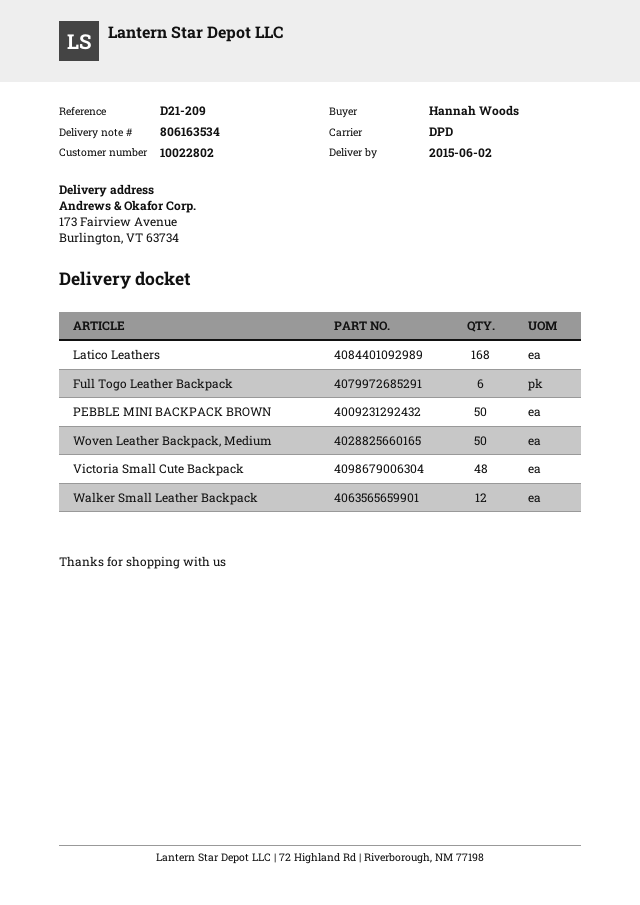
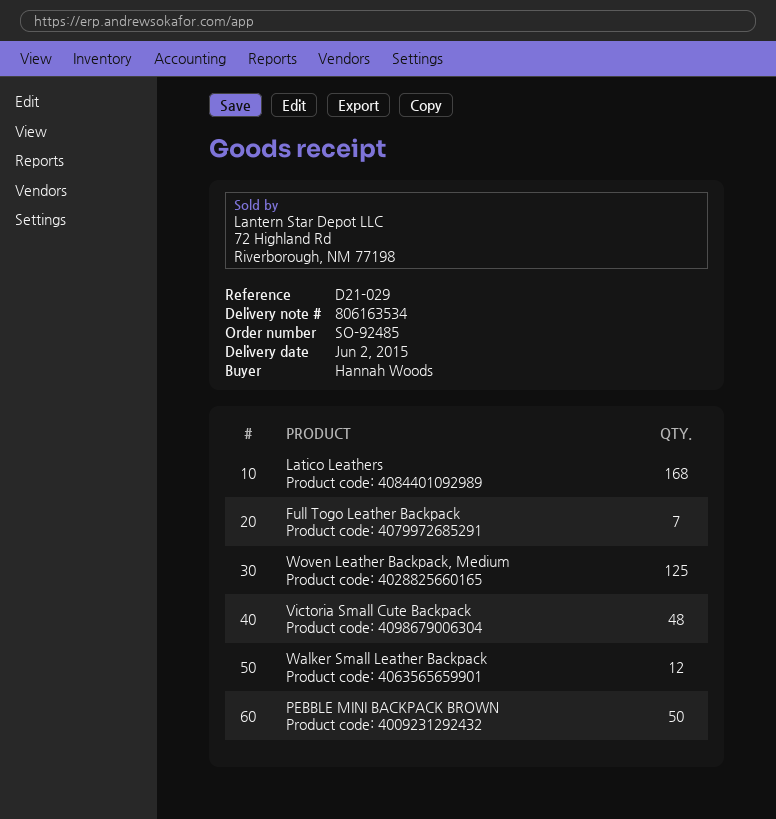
reference: D21-209 -> D21-029
Full Togo Leather Backpack: 6 -> 7
Woven Leather Backpack, Medium: 50 -> 125

